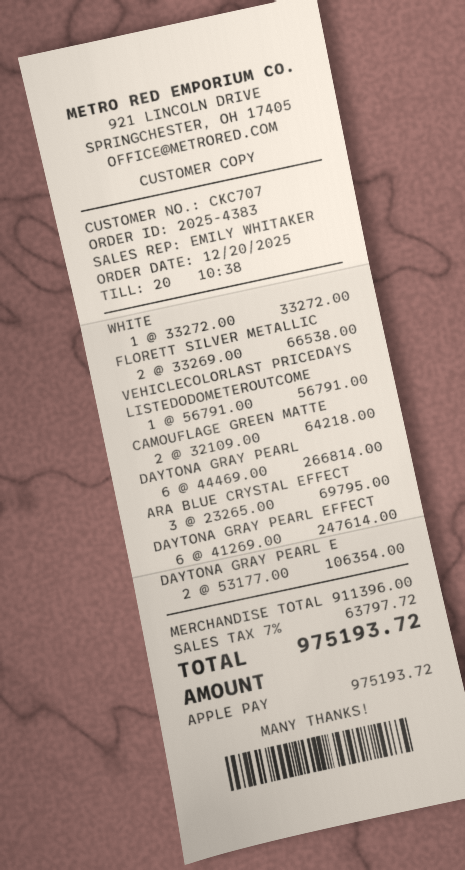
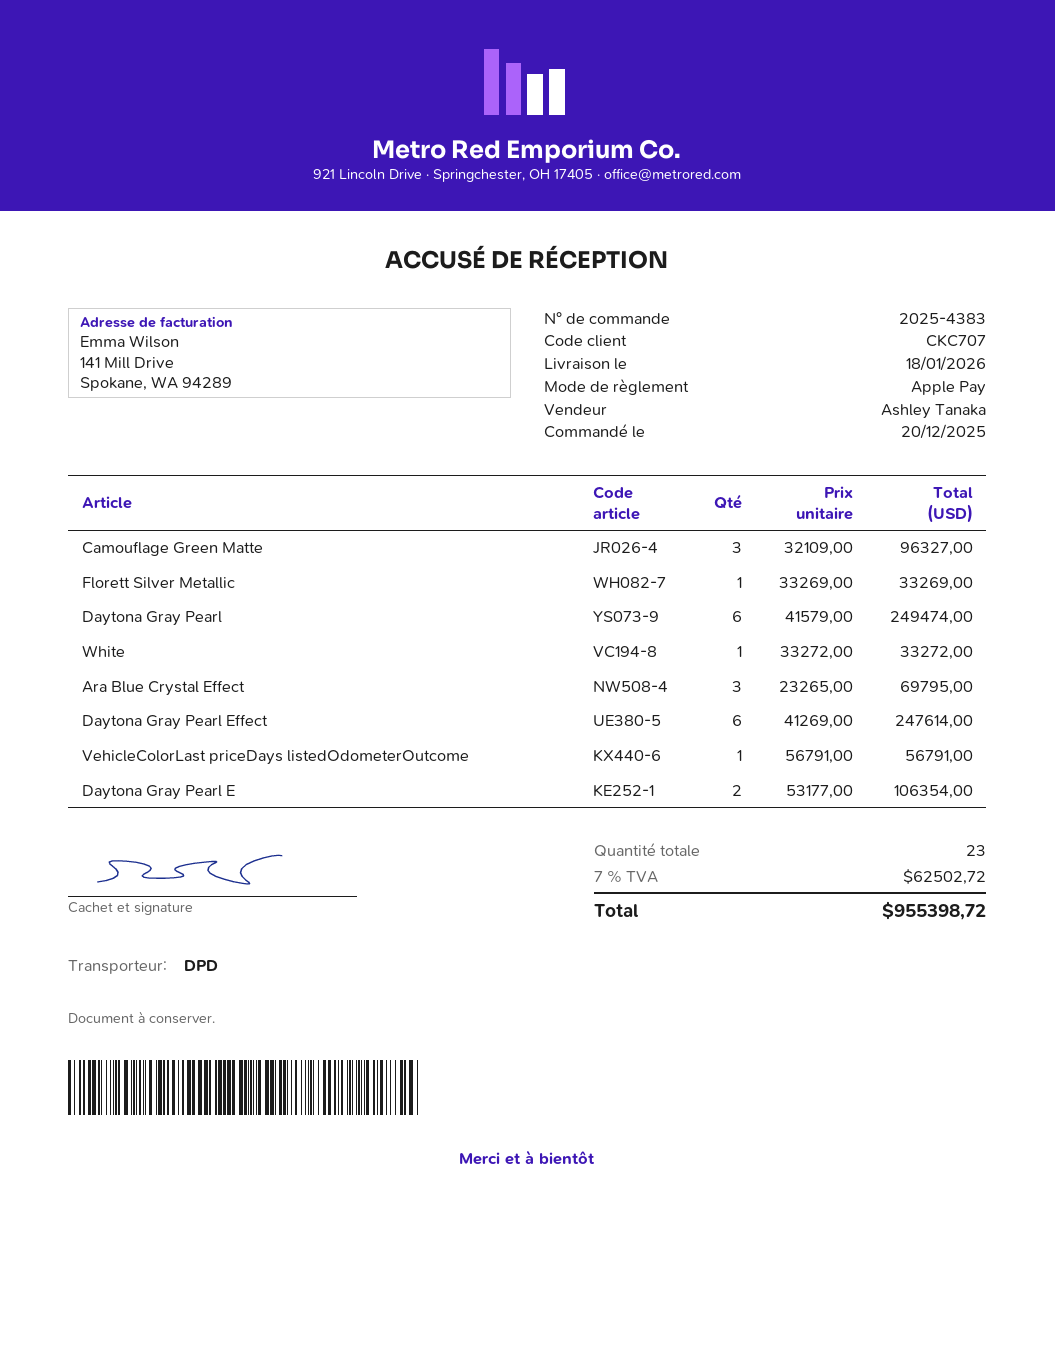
sales rep: EMILY WHITAKER -> Ashley Tanaka
FLORETT SILVER METALLIC: 2 x 33269.00 = 66538.00 -> 1 x 33269.00 = 33269.00
CAMOUFLAGE GREEN MATTE: 2 x 32109.00 = 64218.00 -> 3 x 32109.00 = 96327.00
DAYTONA GRAY PEARL: 6 x 44469.00 = 266814.00 -> 6 x 41579.00 = 249474.00
tax: 7% = 63797.72 -> 7% = 62502.72
total: 975193.72 -> 955398.72

